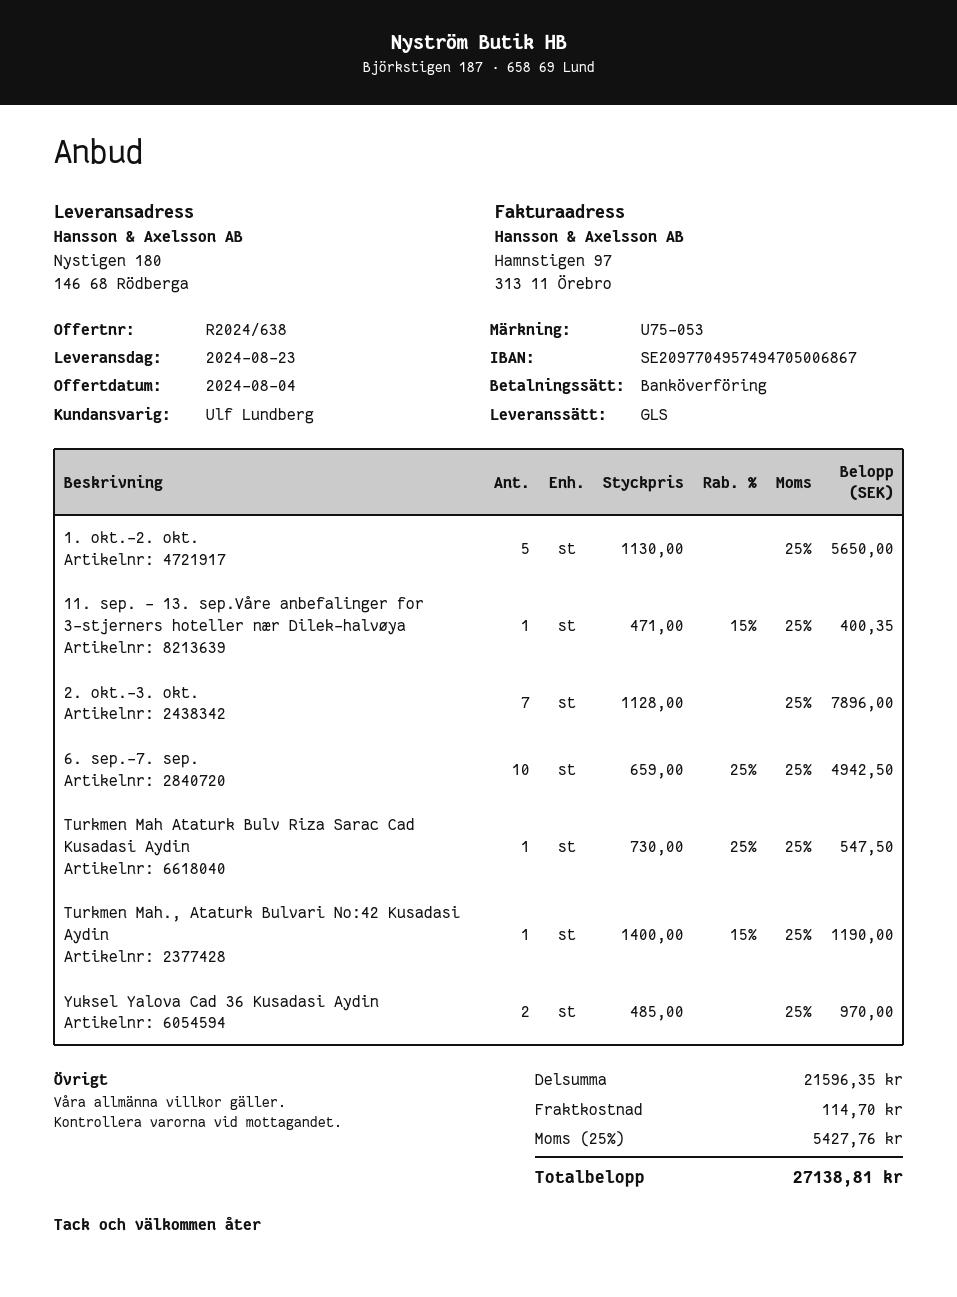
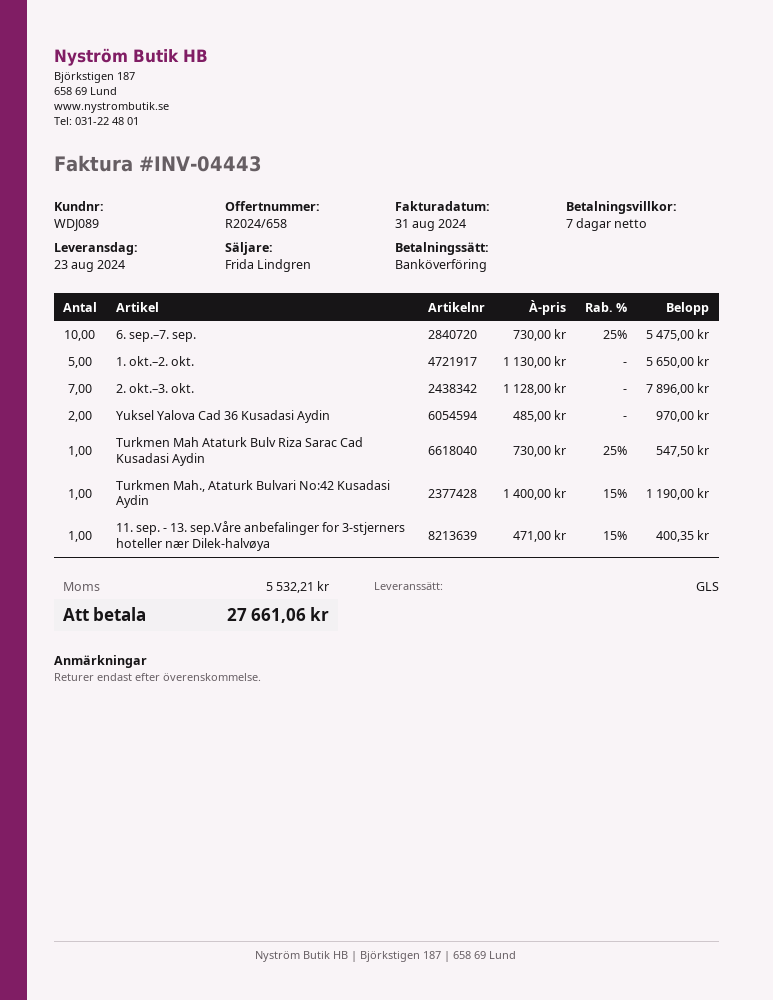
quote number: R2024/638 -> R2024/658
sales rep: Ulf Lundberg -> Frida Lindgren
6. sep.–7. sep.: 10 x 659.00 - 25% = 4942.50 -> 10 x 730.00 - 25% = 5475.00
shipping: 114.70 -> none
tax: 5427.76 -> 5532.21
total: 27138.81 -> 27661.06

